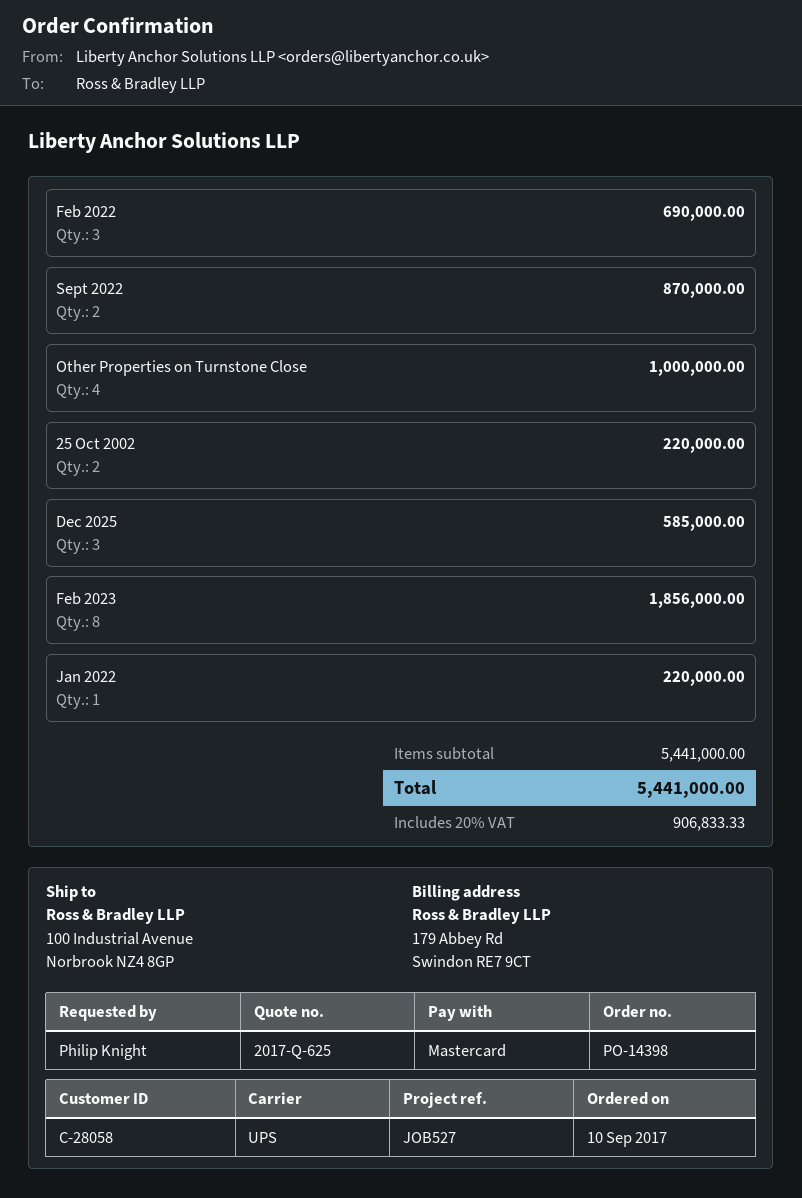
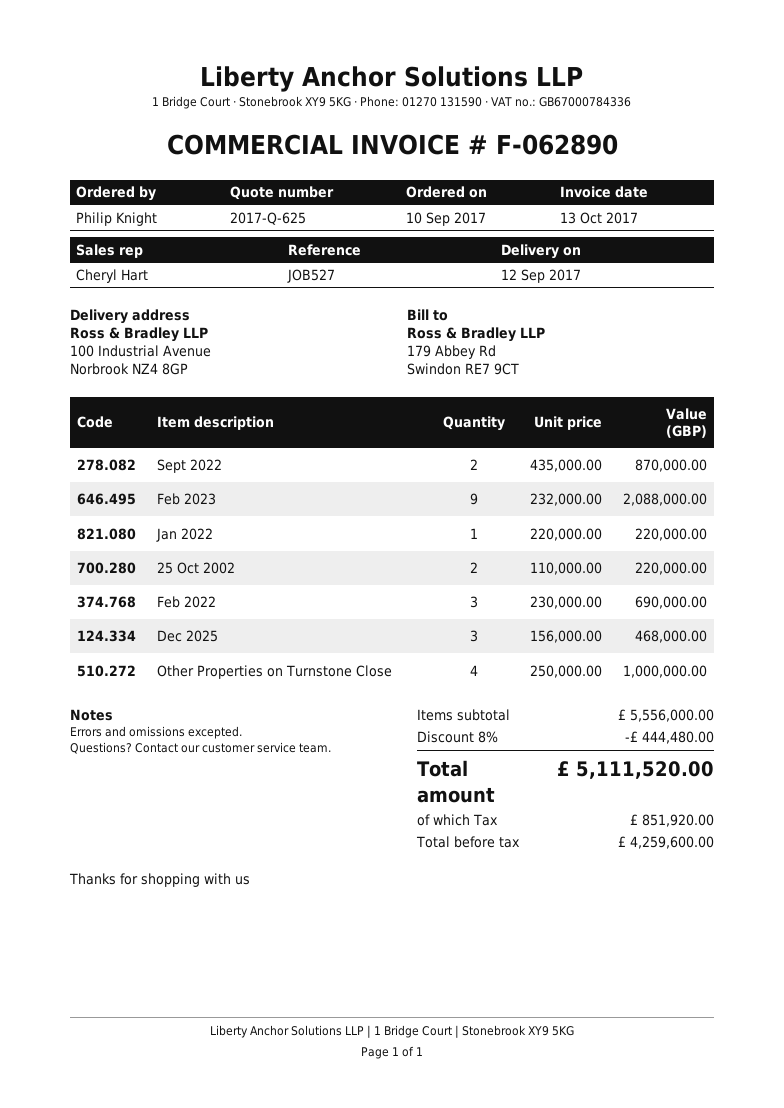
Dec 2025: 3 for 585000.00 -> 3 for 468000.00
Feb 2023: 8 for 1856000.00 -> 9 for 2088000.00
subtotal: 5441000.00 -> 5556000.00
discount: none -> 8% = 444480.00
tax: 906833.33 -> 851920.00
total: 5441000.00 -> 5111520.00

